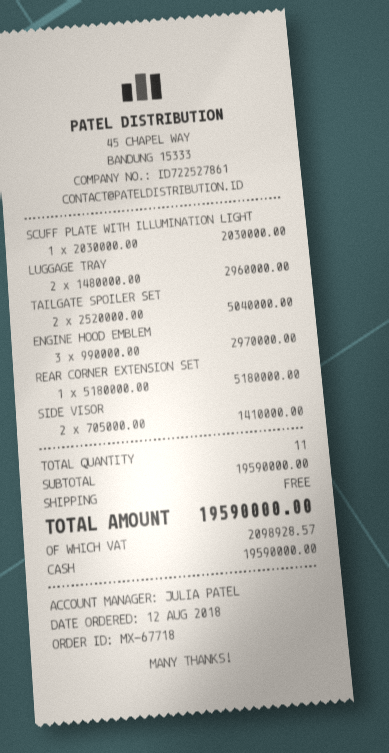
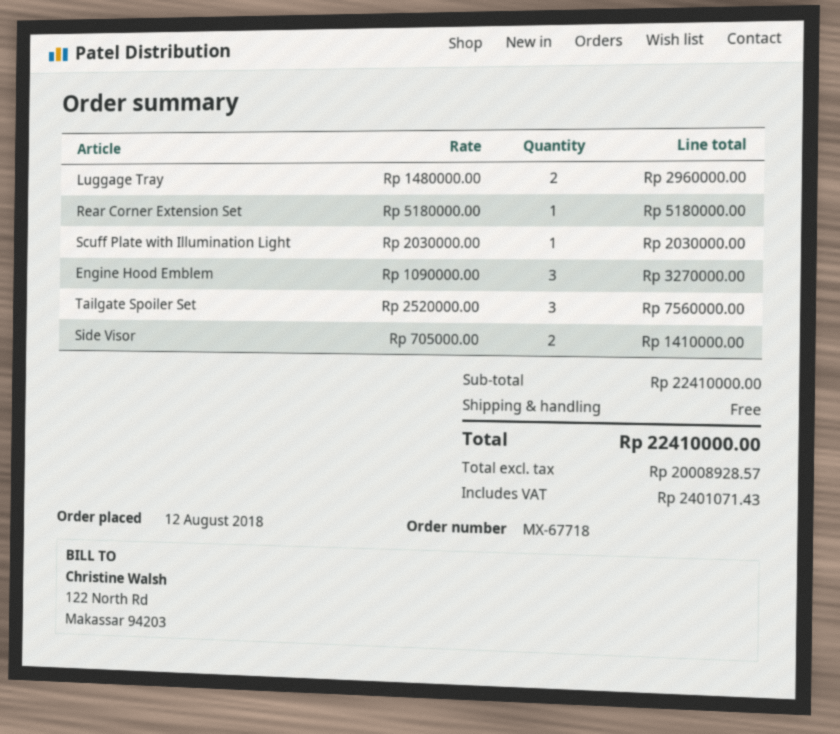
TAILGATE SPOILER SET: 2 x 2520000.00 = 5040000.00 -> 3 x 2520000.00 = 7560000.00
ENGINE HOOD EMBLEM: 3 x 990000.00 = 2970000.00 -> 3 x 1090000.00 = 3270000.00
subtotal: 19590000.00 -> 22410000.00
tax: 2098928.57 -> 2401071.43
total: 19590000.00 -> 22410000.00

